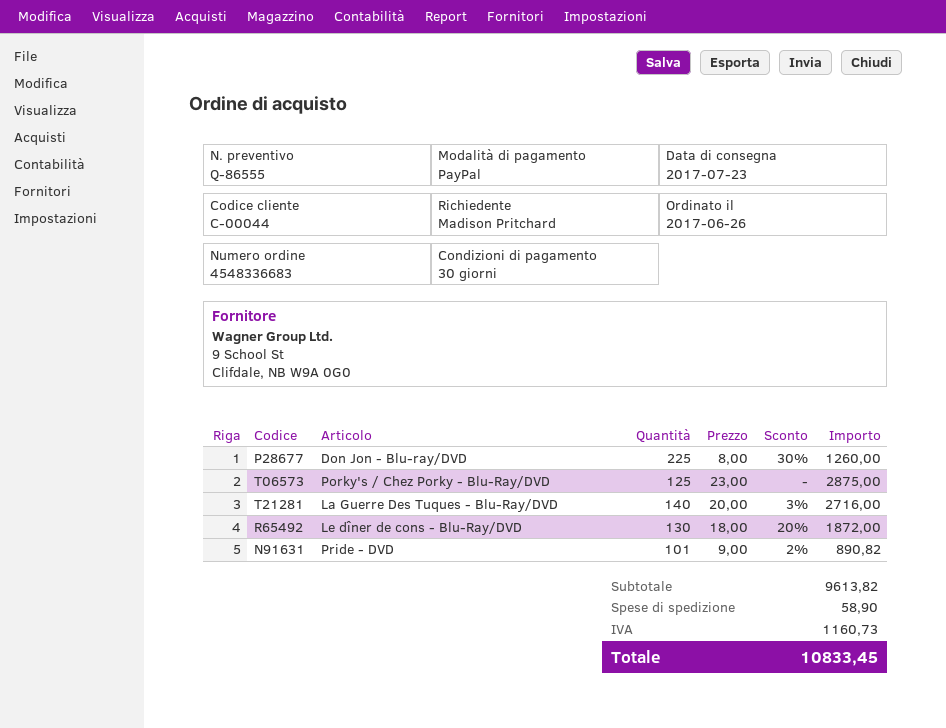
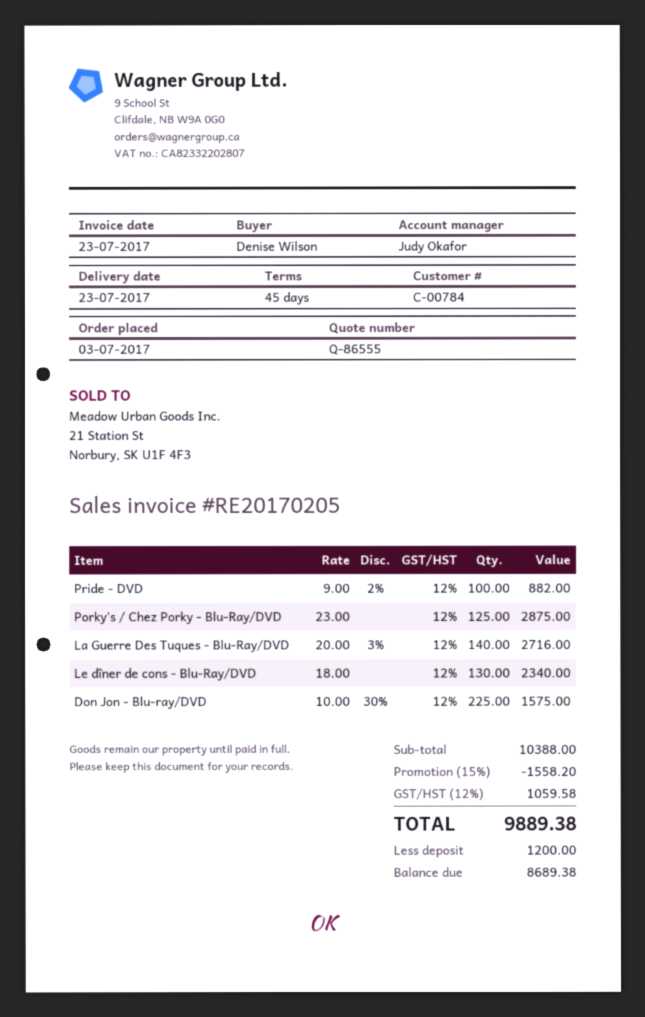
order date: 2017-06-26 -> 2017-07-03
payment terms: 30 days -> 45 days
customer number: C-00044 -> C-00784
ordered by: Madison Pritchard -> Denise Wilson
Don Jon - Blu-ray/DVD: 225 x 8.00 - 30% = 1260.00 -> 225 x 10.00 - 30% = 1575.00
Le dîner de cons - Blu-Ray/DVD: 130 x 18.00 - 20% = 1872.00 -> 130 x 18.00 = 2340.00
Pride - DVD: 101 x 9.00 - 2% = 890.82 -> 100 x 9.00 - 2% = 882.00
subtotal: 9613.82 -> 10388.00
discount: none -> 15% = 1558.20
shipping: 58.90 -> none
tax: 1160.73 -> 1059.58
total: 10833.45 -> 9889.38

